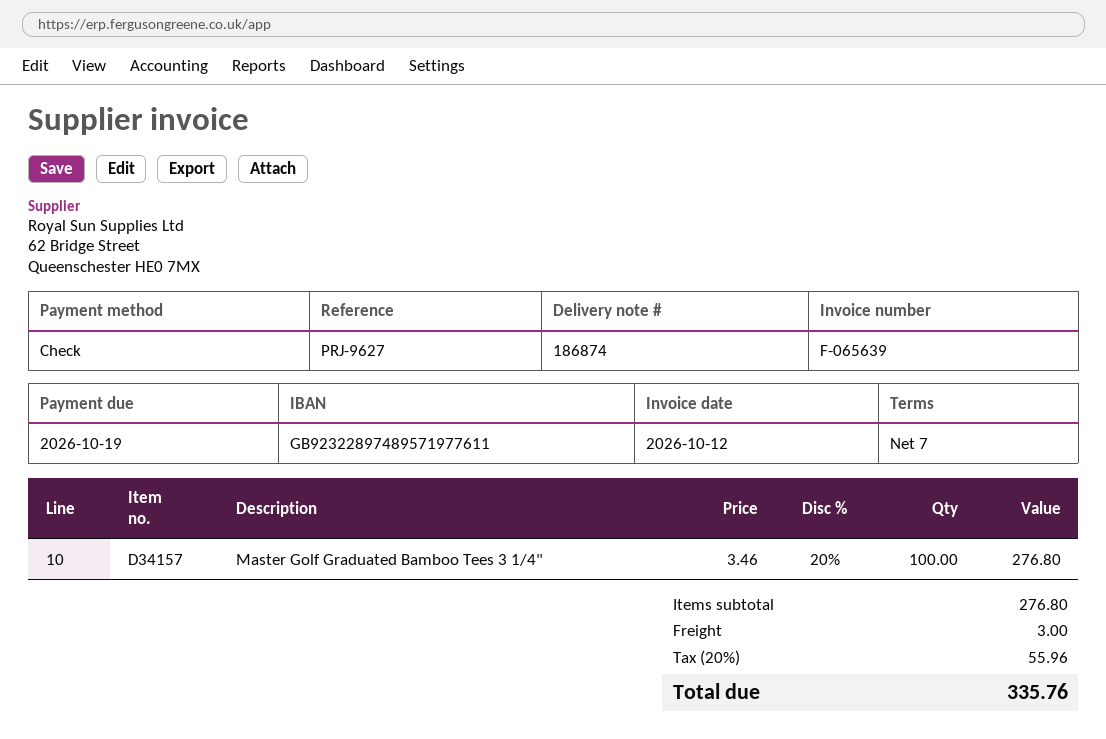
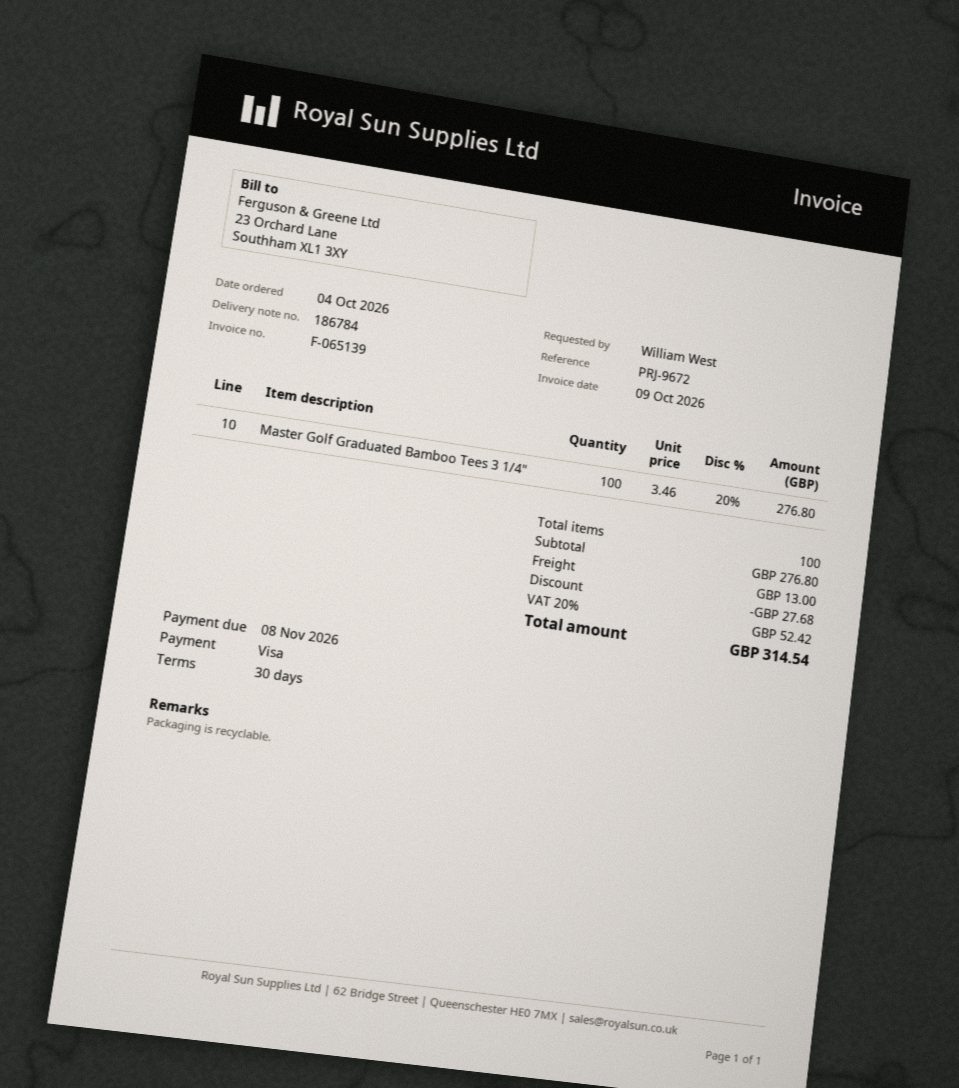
delivery note number: 186874 -> 186784
invoice number: F-065639 -> F-065139
invoice date: 2026-10-12 -> 2026-10-09
payment terms: 7 days -> 30 days
due date: 2026-10-19 -> 2026-11-08
reference: PRJ-9627 -> PRJ-9672
payment method: cheque -> Visa
discount: none -> 27.68
shipping: 3.00 -> 13.00
tax: 20% = 55.96 -> 20% = 52.42
total: 335.76 -> 314.54

